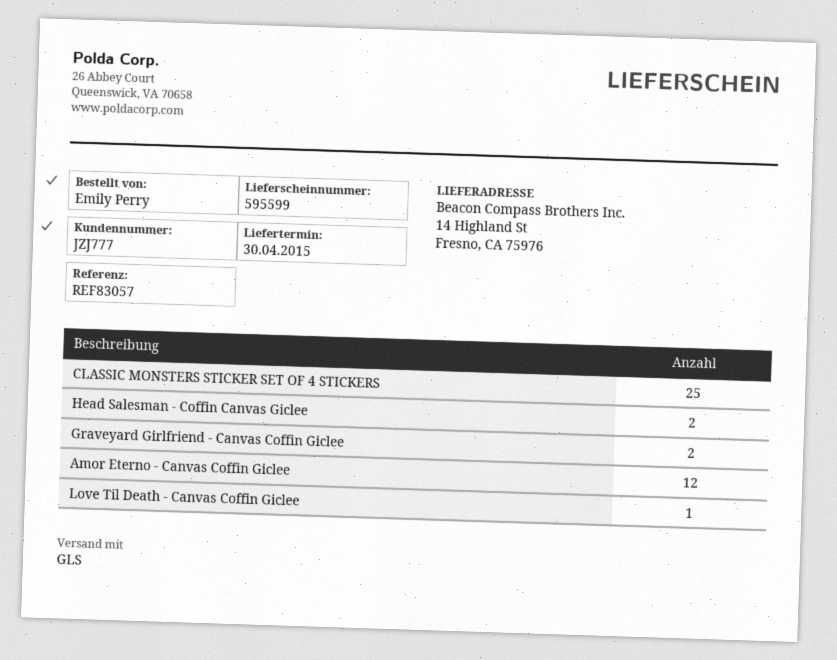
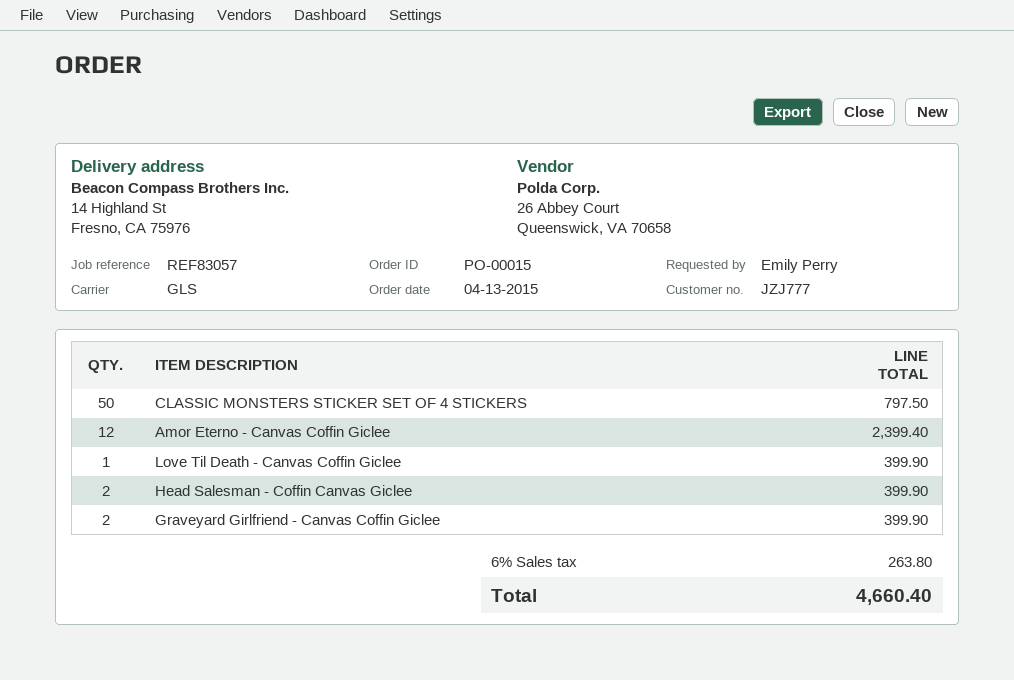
CLASSIC MONSTERS STICKER SET OF 4 STICKERS: 25 -> 50

